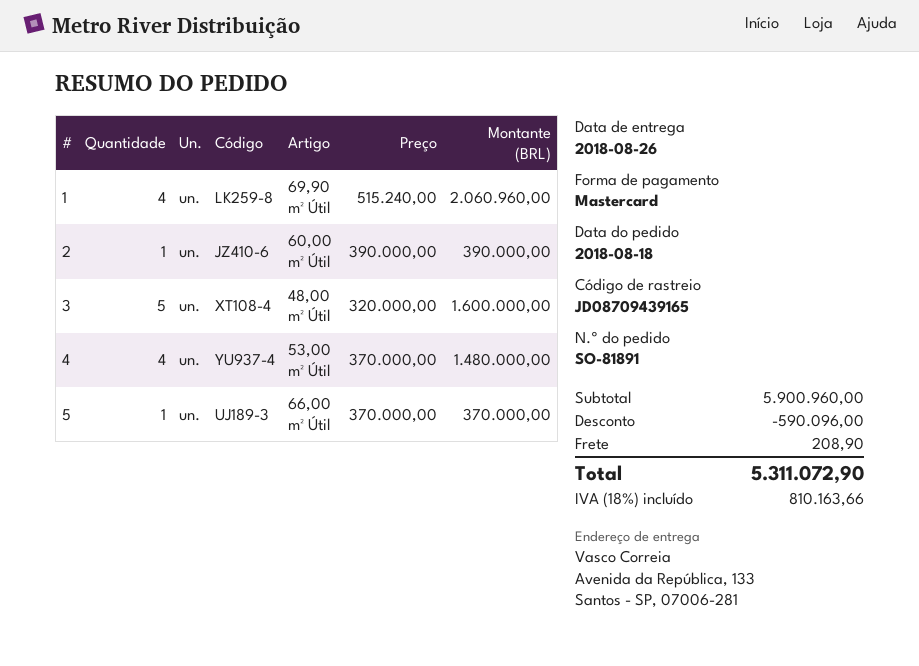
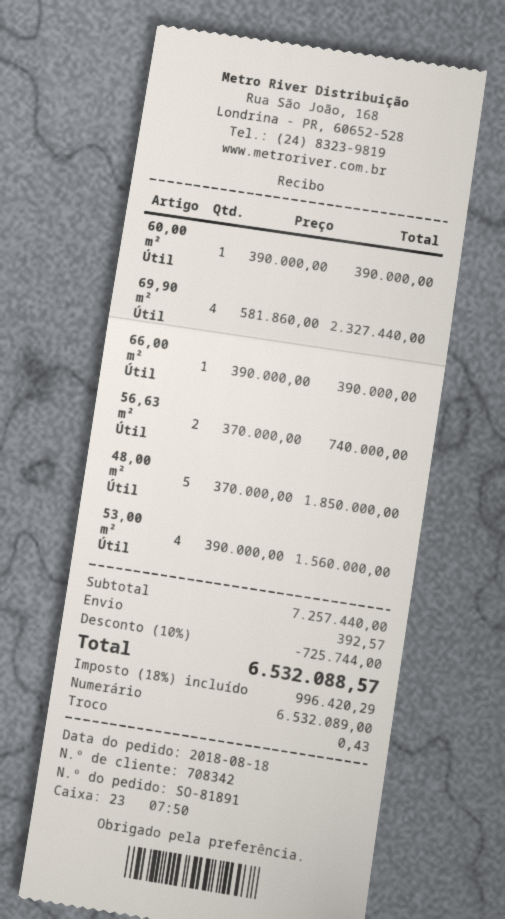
payment method: Mastercard -> cash
69,90 m² Útil: 4 x 515240.00 = 2060960.00 -> 4 x 581860.00 = 2327440.00
48,00 m² Útil: 5 x 320000.00 = 1600000.00 -> 5 x 370000.00 = 1850000.00
53,00 m² Útil: 4 x 370000.00 = 1480000.00 -> 4 x 390000.00 = 1560000.00
66,00 m² Útil: 1 x 370000.00 = 370000.00 -> 1 x 390000.00 = 390000.00
56,63 m² Útil: none -> 2 x 370000.00 = 740000.00
subtotal: 5900960.00 -> 7257440.00
discount: 590096.00 -> 725744.00
shipping: 208.90 -> 392.57
tax: 18% = 810163.66 -> 18% = 996420.29
total: 5311072.90 -> 6532088.57

